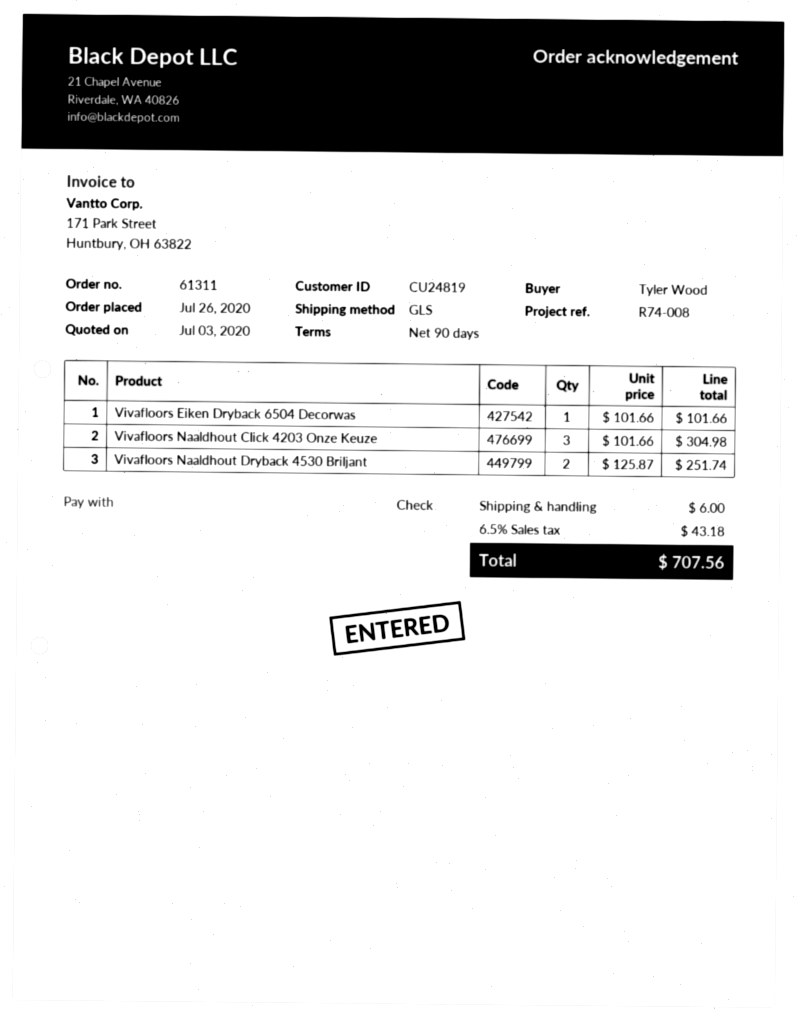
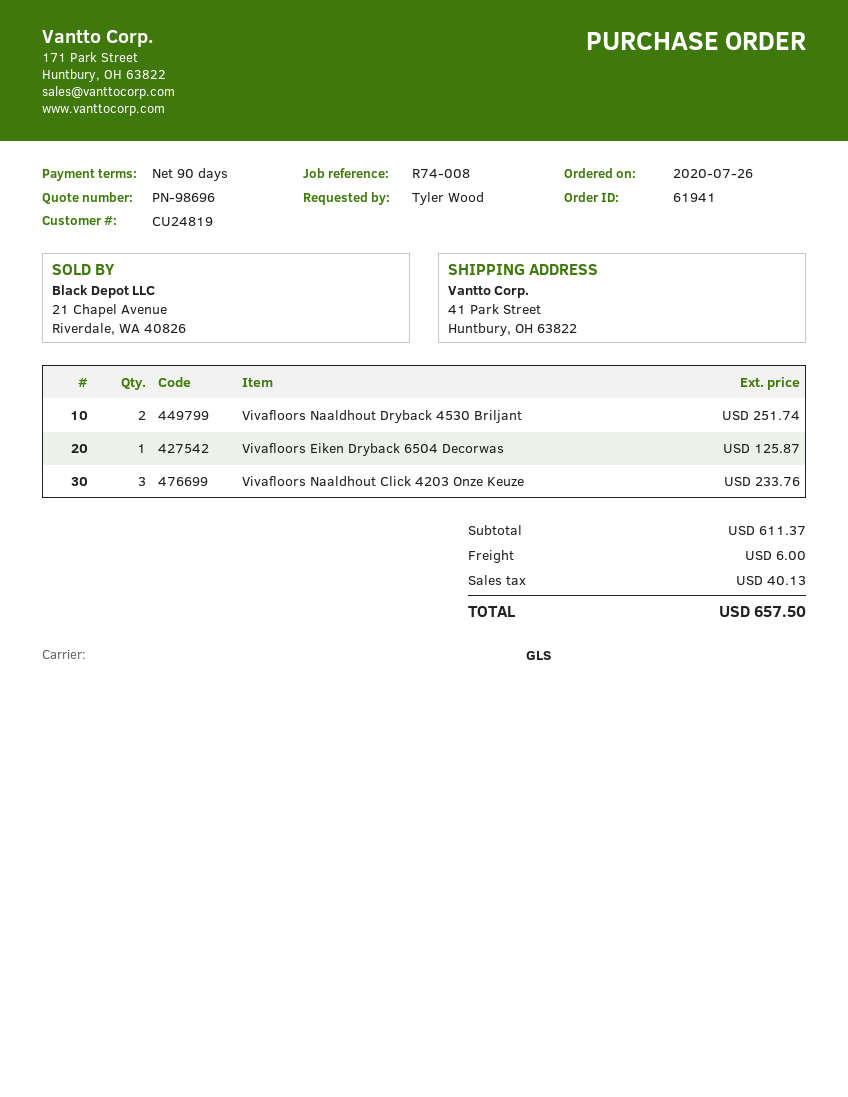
order number: 61311 -> 61941
Vivafloors Eiken Dryback 6504 Decorwas: 1 for 101.66 -> 1 for 125.87
Vivafloors Naaldhout Click 4203 Onze Keuze: 3 for 304.98 -> 3 for 233.76
tax: 43.18 -> 40.13
total: 707.56 -> 657.50

